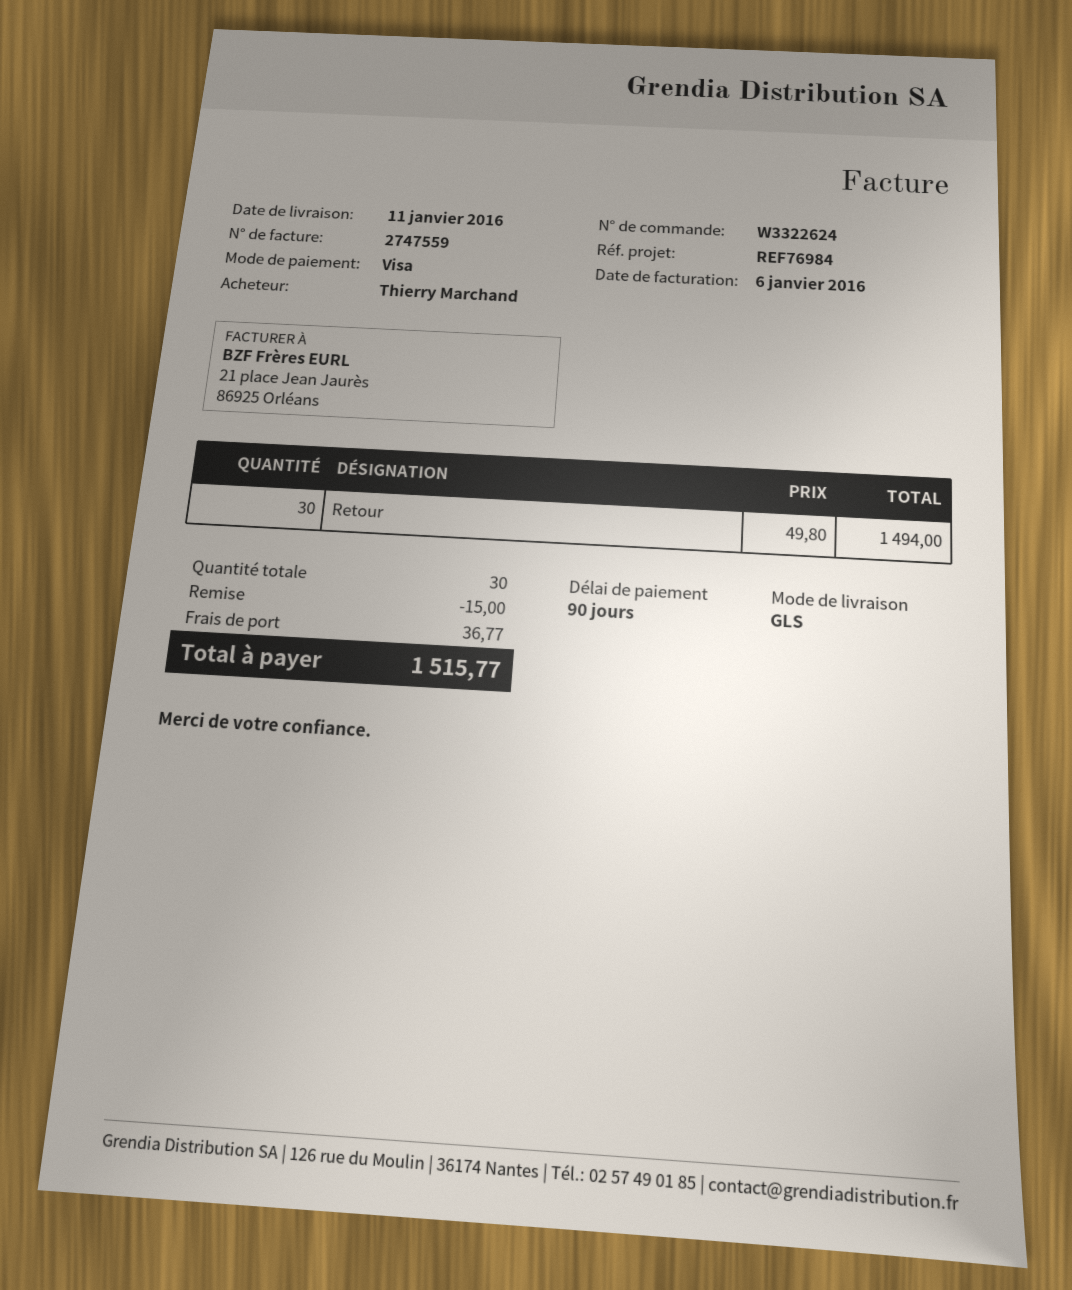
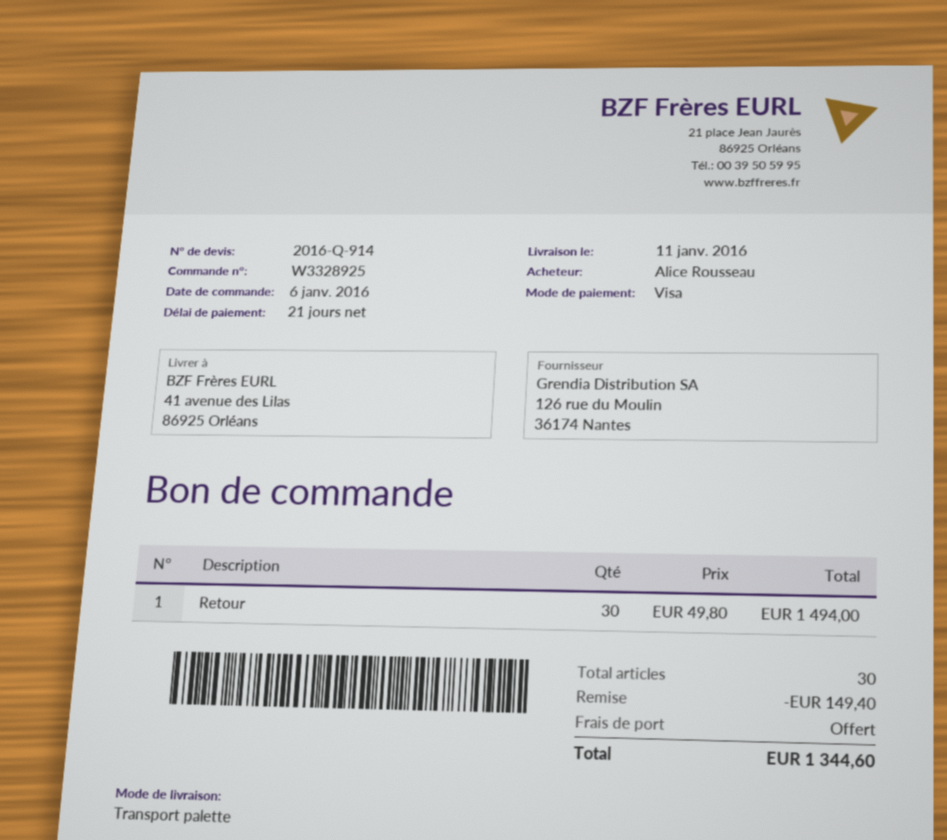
order number: W3322624 -> W3328925
payment terms: 90 days -> 21 days
ordered by: Thierry Marchand -> Alice Rousseau
shipping method: GLS -> pallet freight
discount: 15.00 -> 149.40
shipping: 36.77 -> 0.00
total: 1515.77 -> 1344.60

